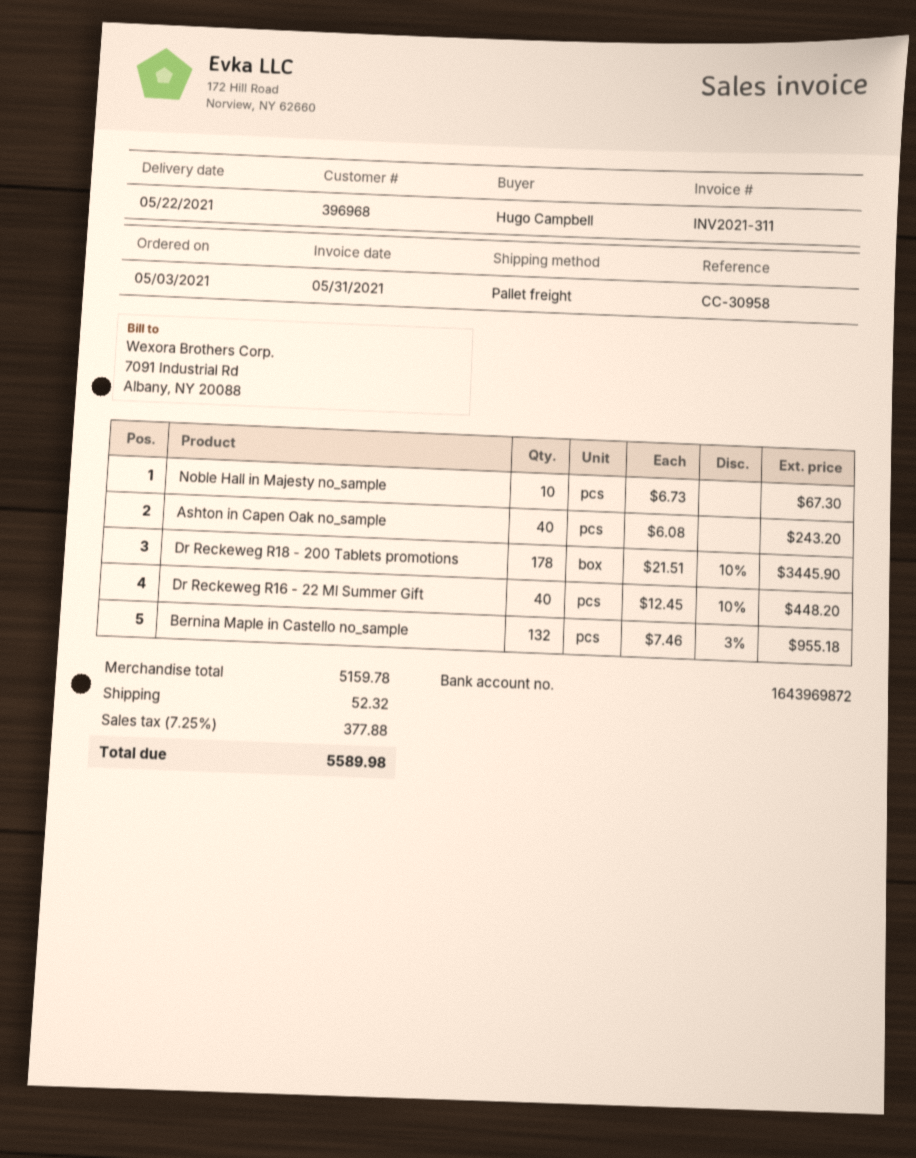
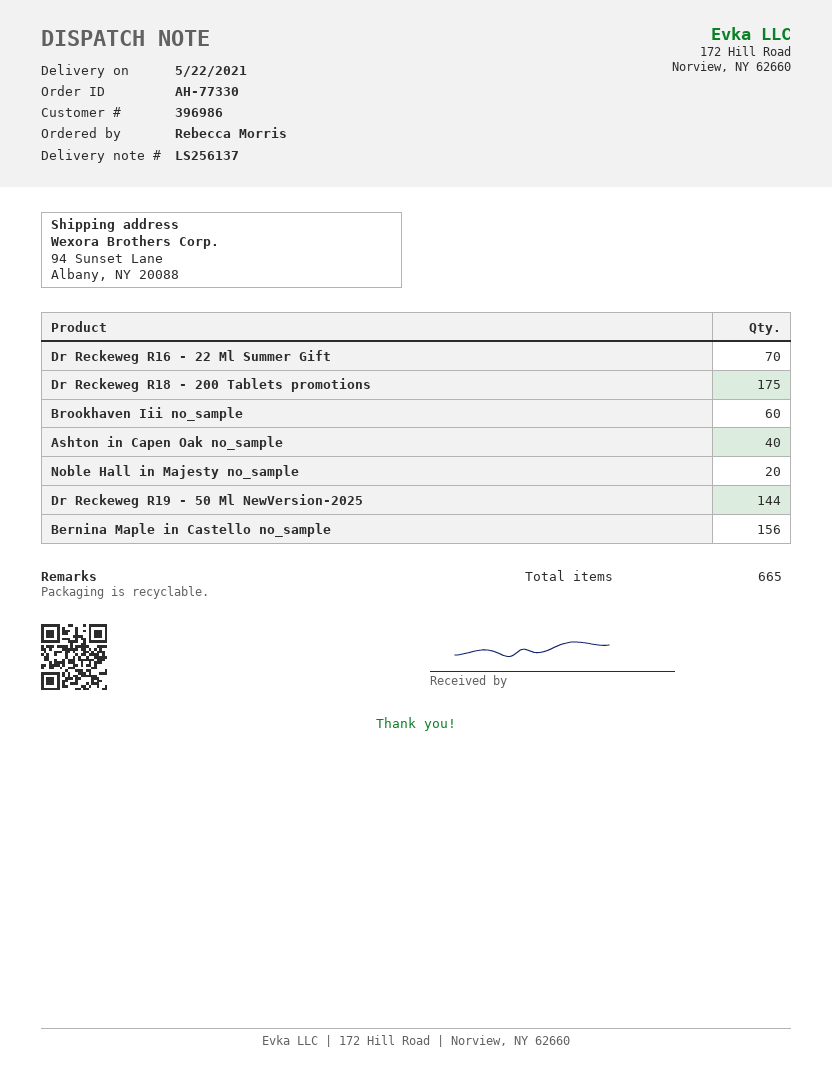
customer number: 396968 -> 396986
ordered by: Hugo Campbell -> Rebecca Morris
Noble Hall in Majesty no_sample: 10 -> 20
Dr Reckeweg R18 - 200 Tablets promotions: 178 -> 175
Dr Reckeweg R16 - 22 Ml Summer Gift: 40 -> 70
Bernina Maple in Castello no_sample: 132 -> 156
Brookhaven Iii no_sample: none -> 60
Dr Reckeweg R19 - 50 Ml NewVersion-2025: none -> 144

